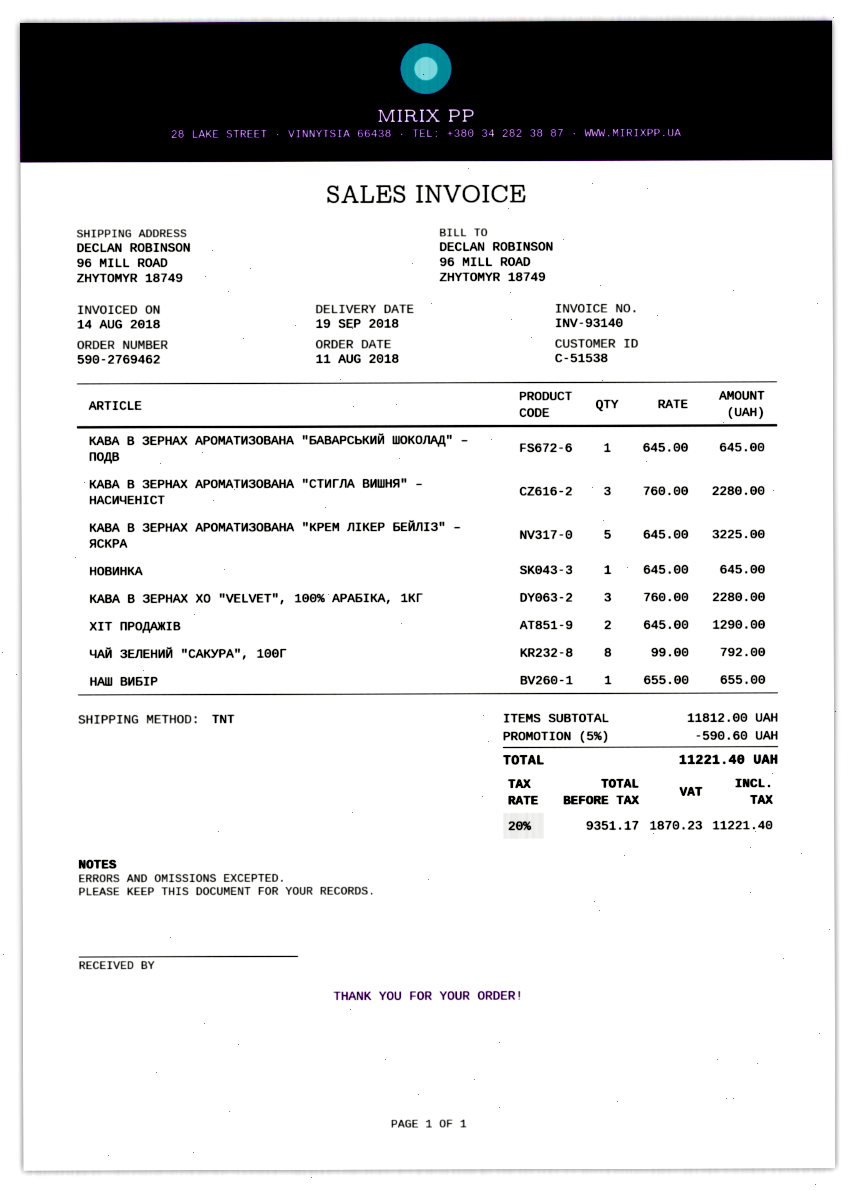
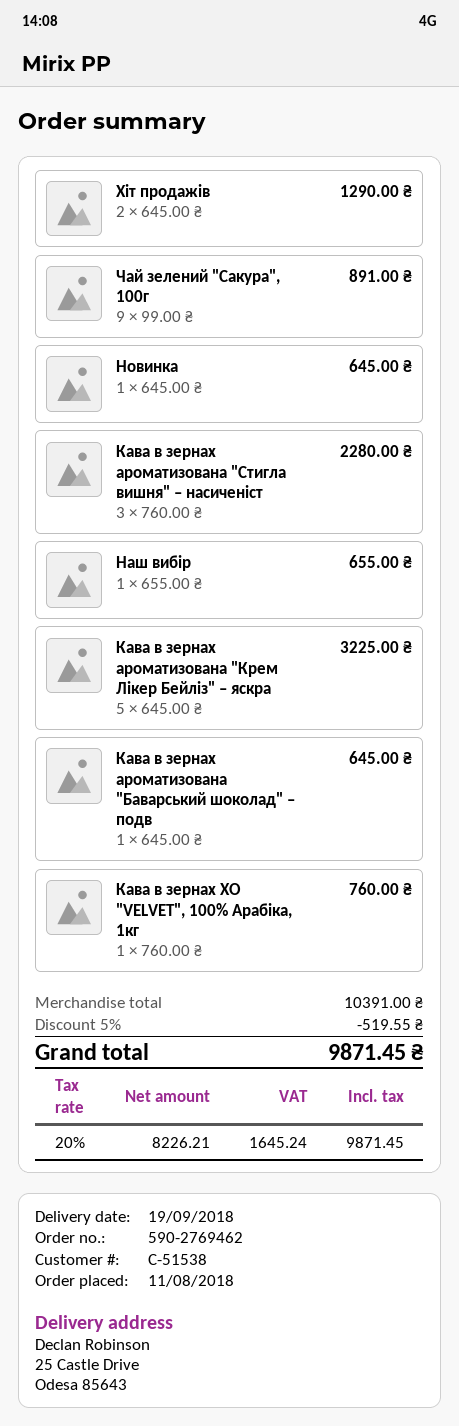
ship to: 96 MILL ROAD, ZHYTOMYR 18749 -> 25 Castle Drive, Odesa 85643
КАВА В ЗЕРНАХ ХО "VELVET", 100% АРАБІКА, 1КГ: 3 x 760.00 = 2280.00 -> 1 x 760.00 = 760.00
ЧАЙ ЗЕЛЕНИЙ "САКУРА", 100Г: 8 x 99.00 = 792.00 -> 9 x 99.00 = 891.00
subtotal: 11812.00 -> 10391.00
discount: 5% = 590.60 -> 5% = 519.55
net: 9351.17 -> 8226.21
tax: 20% = 1870.23 -> 20% = 1645.24
total: 11221.40 -> 9871.45

